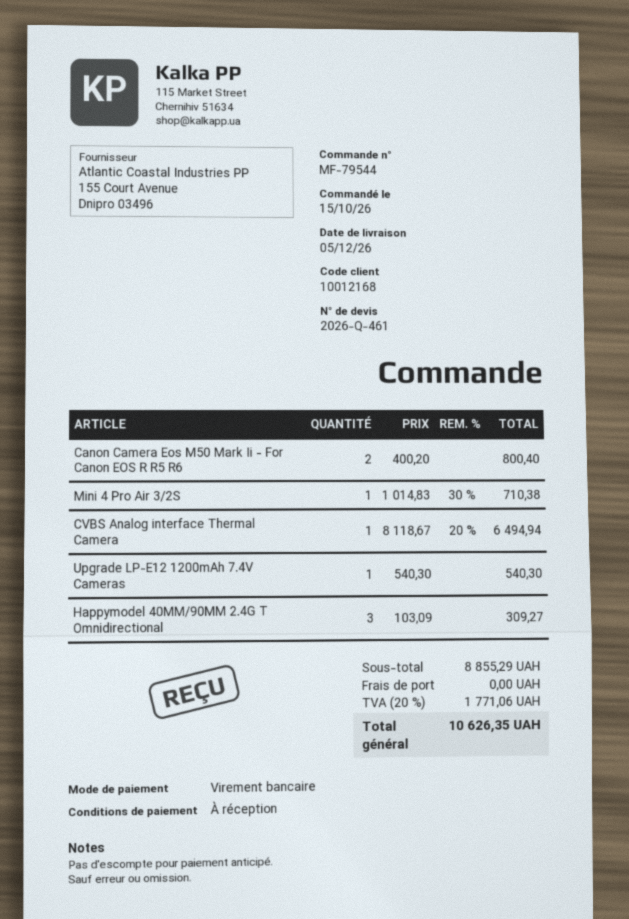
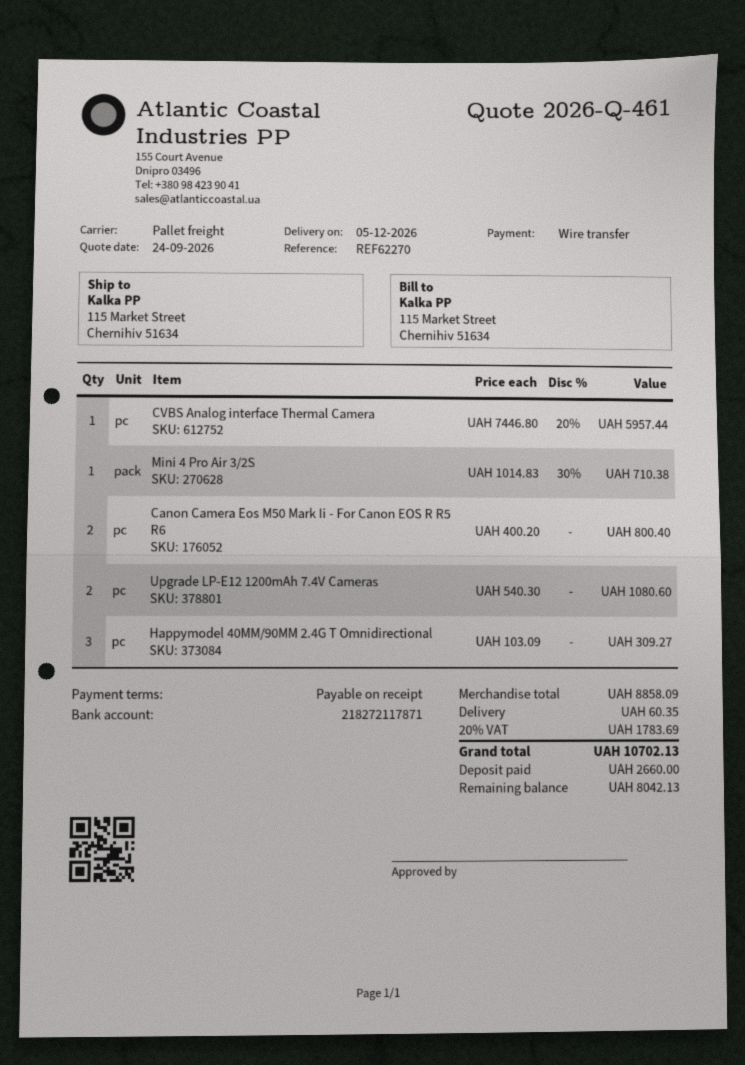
CVBS Analog interface Thermal Camera: 1 x 8118.67 - 20% = 6494.94 -> 1 x 7446.80 - 20% = 5957.44
Upgrade LP-E12 1200mAh 7.4V Cameras: 1 x 540.30 = 540.30 -> 2 x 540.30 = 1080.60
subtotal: 8855.29 -> 8858.09
shipping: 0.00 -> 60.35
tax: 20% = 1771.06 -> 20% = 1783.69
total: 10626.35 -> 10702.13

